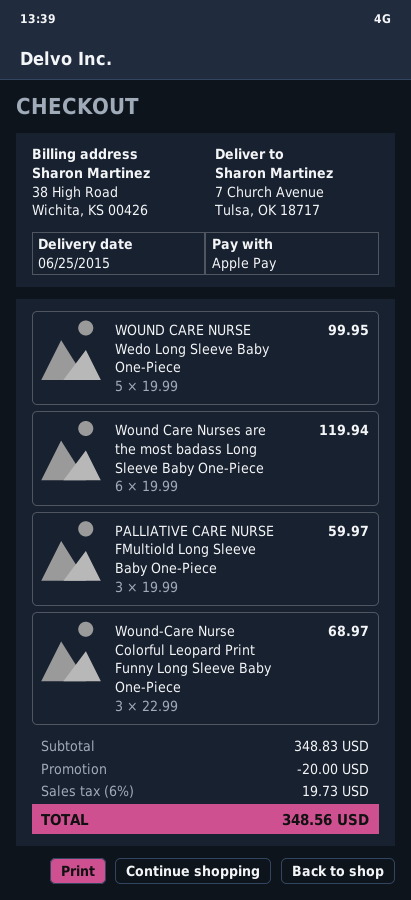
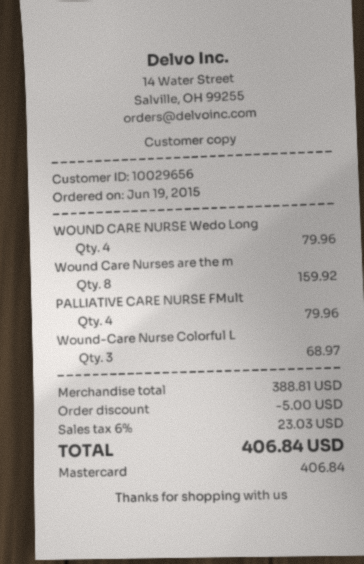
payment method: Apple Pay -> Mastercard
WOUND CARE NURSE Wedo Long Sleeve Baby One-Piece: 5 for 99.95 -> 4 for 79.96
Wound Care Nurses are the most badass Long Sleeve Baby One-Piece: 6 for 119.94 -> 8 for 159.92
PALLIATIVE CARE NURSE FMultiold Long Sleeve Baby One-Piece: 3 for 59.97 -> 4 for 79.96
subtotal: 348.83 -> 388.81
discount: 20.00 -> 5.00
tax: 6% = 19.73 -> 6% = 23.03
total: 348.56 -> 406.84

